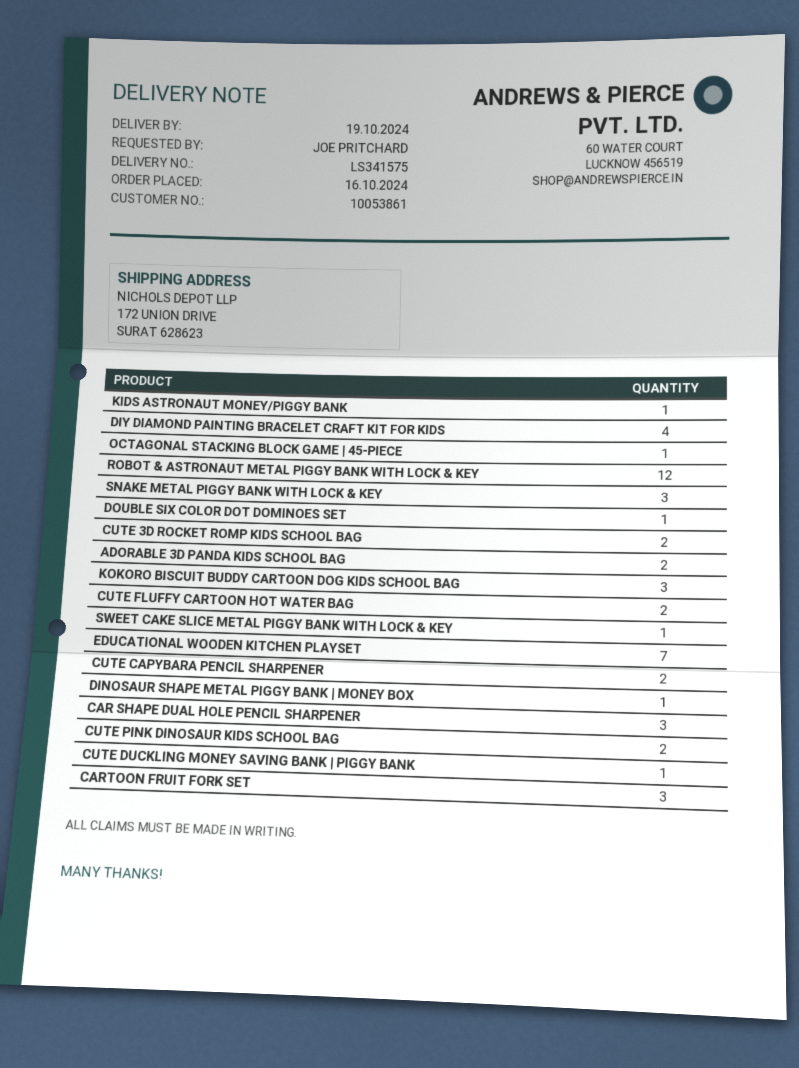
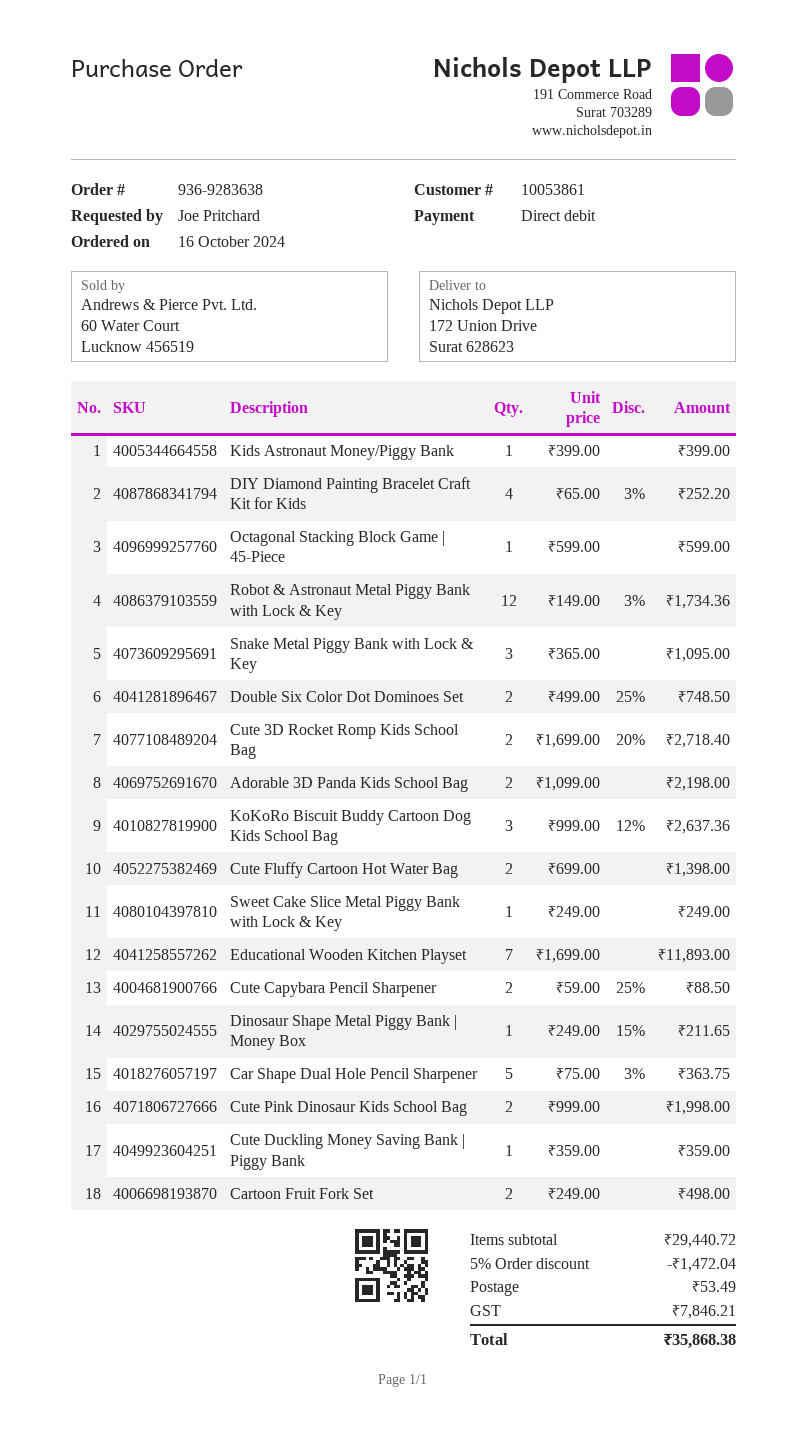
DOUBLE SIX COLOR DOT DOMINOES SET: 1 -> 2
CAR SHAPE DUAL HOLE PENCIL SHARPENER: 3 -> 5
CARTOON FRUIT FORK SET: 3 -> 2

